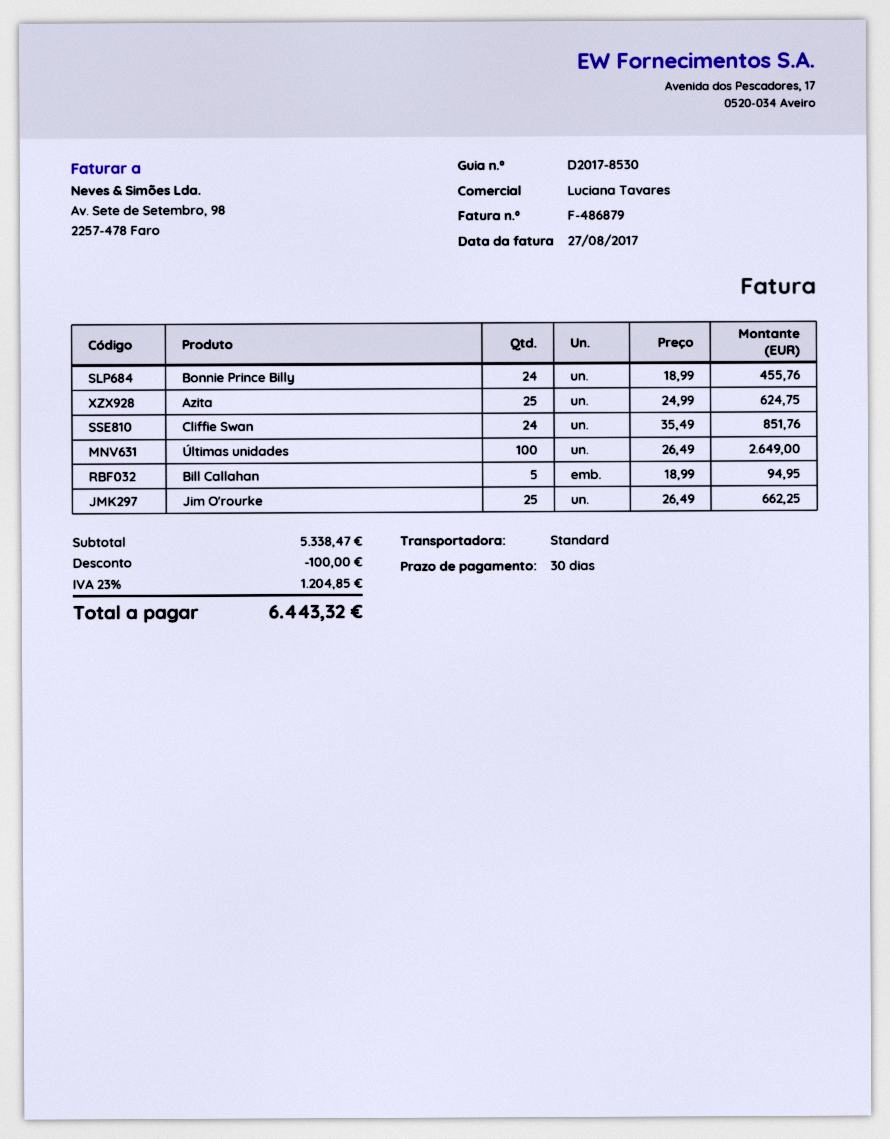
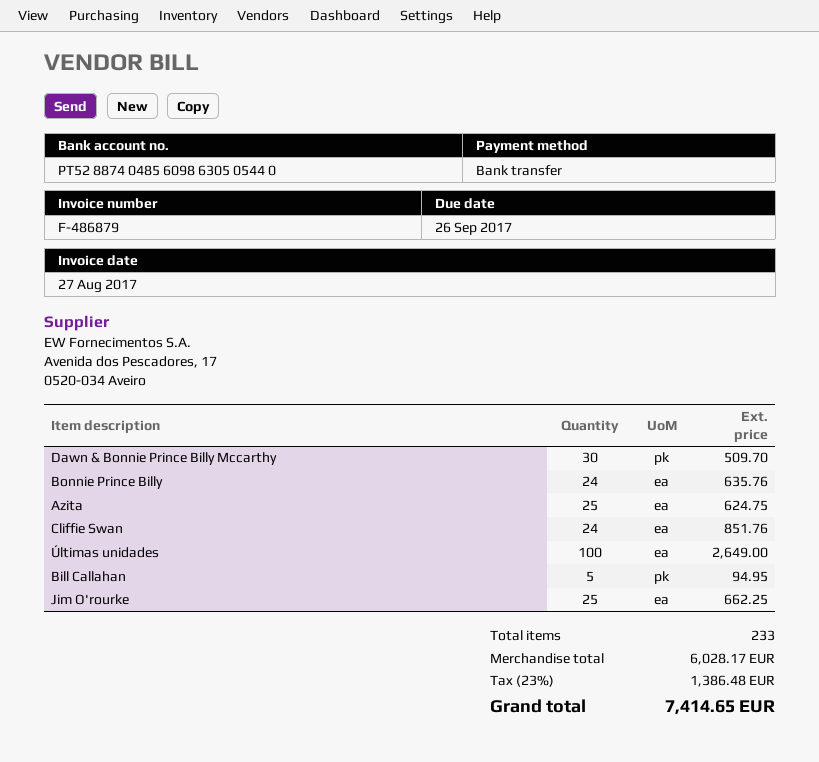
Bonnie Prince Billy: 24 for 455.76 -> 24 for 635.76
Dawn & Bonnie Prince Billy Mccarthy: none -> 30 for 509.70
subtotal: 5338.47 -> 6028.17
discount: 100.00 -> none
tax: 23% = 1204.85 -> 23% = 1386.48
total: 6443.32 -> 7414.65

